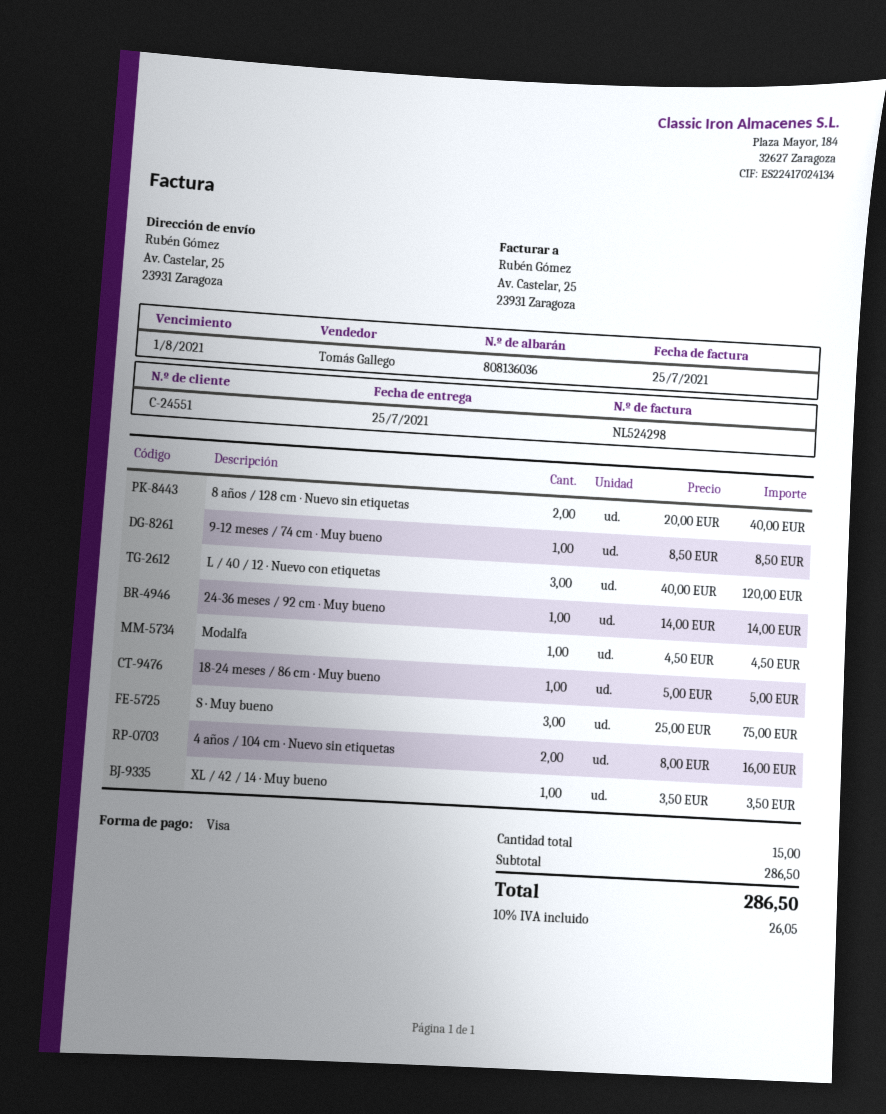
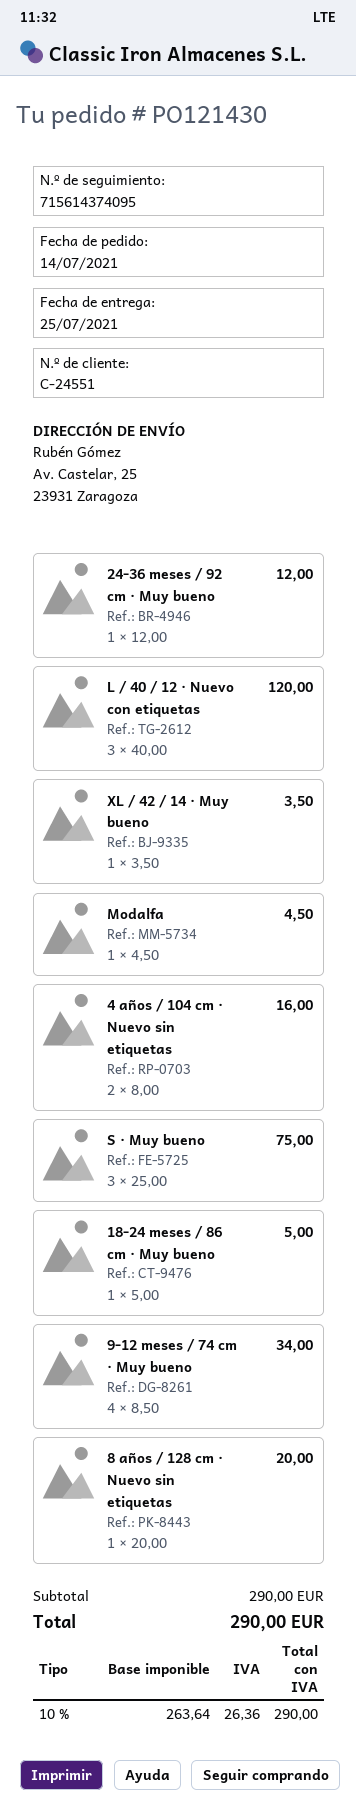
8 años / 128 cm · Nuevo sin etiquetas: 2 x 20.00 = 40.00 -> 1 x 20.00 = 20.00
9-12 meses / 74 cm · Muy bueno: 1 x 8.50 = 8.50 -> 4 x 8.50 = 34.00
24-36 meses / 92 cm · Muy bueno: 1 x 14.00 = 14.00 -> 1 x 12.00 = 12.00
subtotal: 286.50 -> 290.00
tax: 10% = 26.05 -> 10% = 26.36
total: 286.50 -> 290.00

